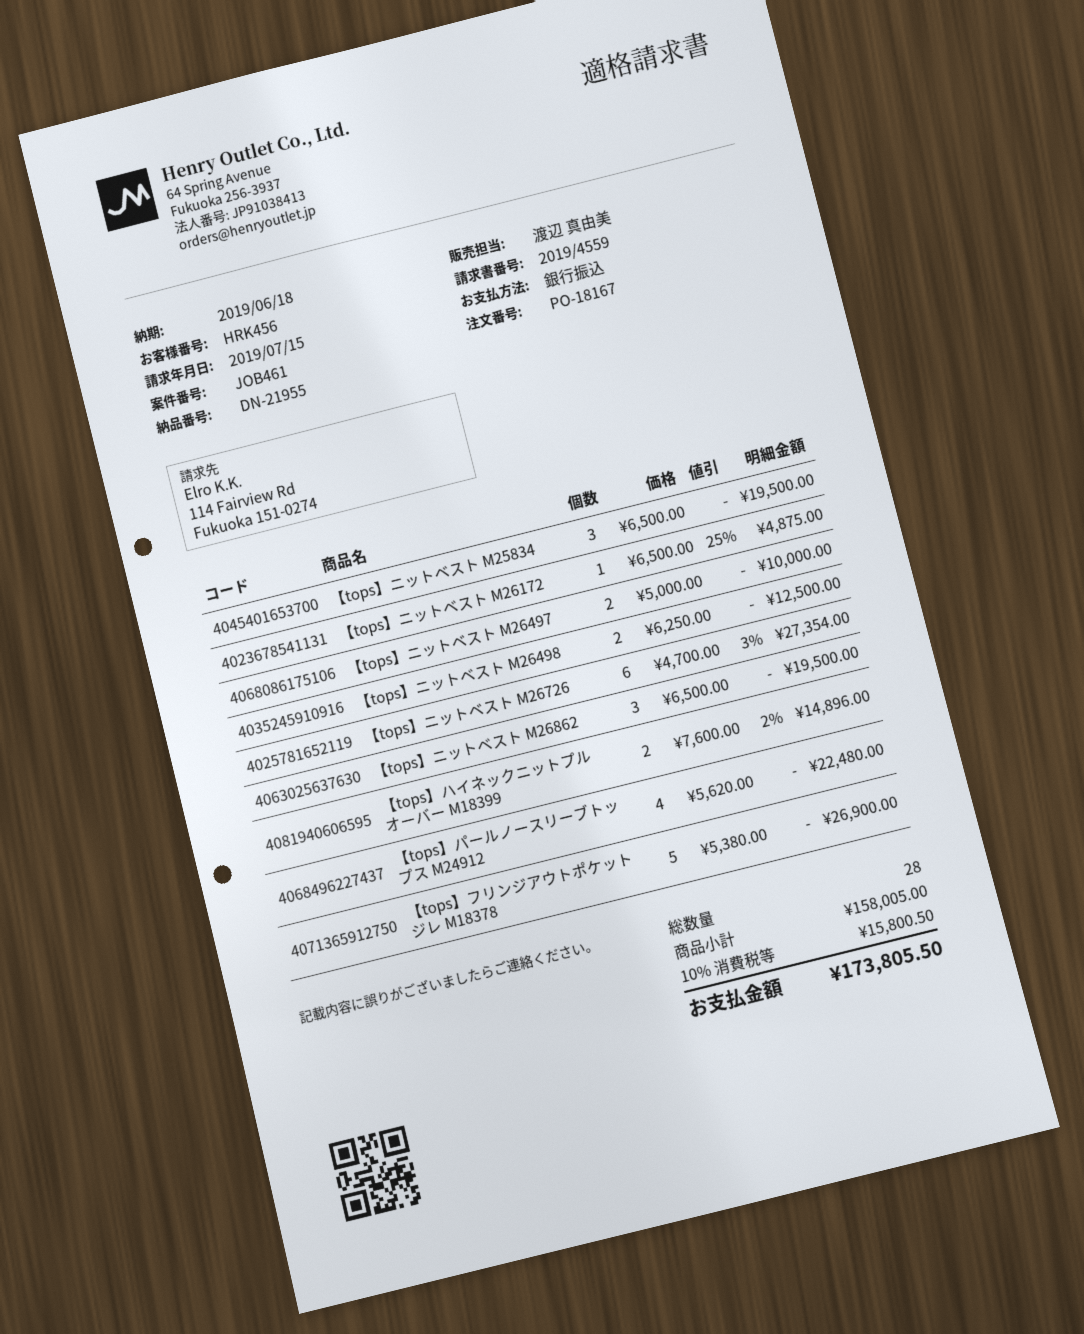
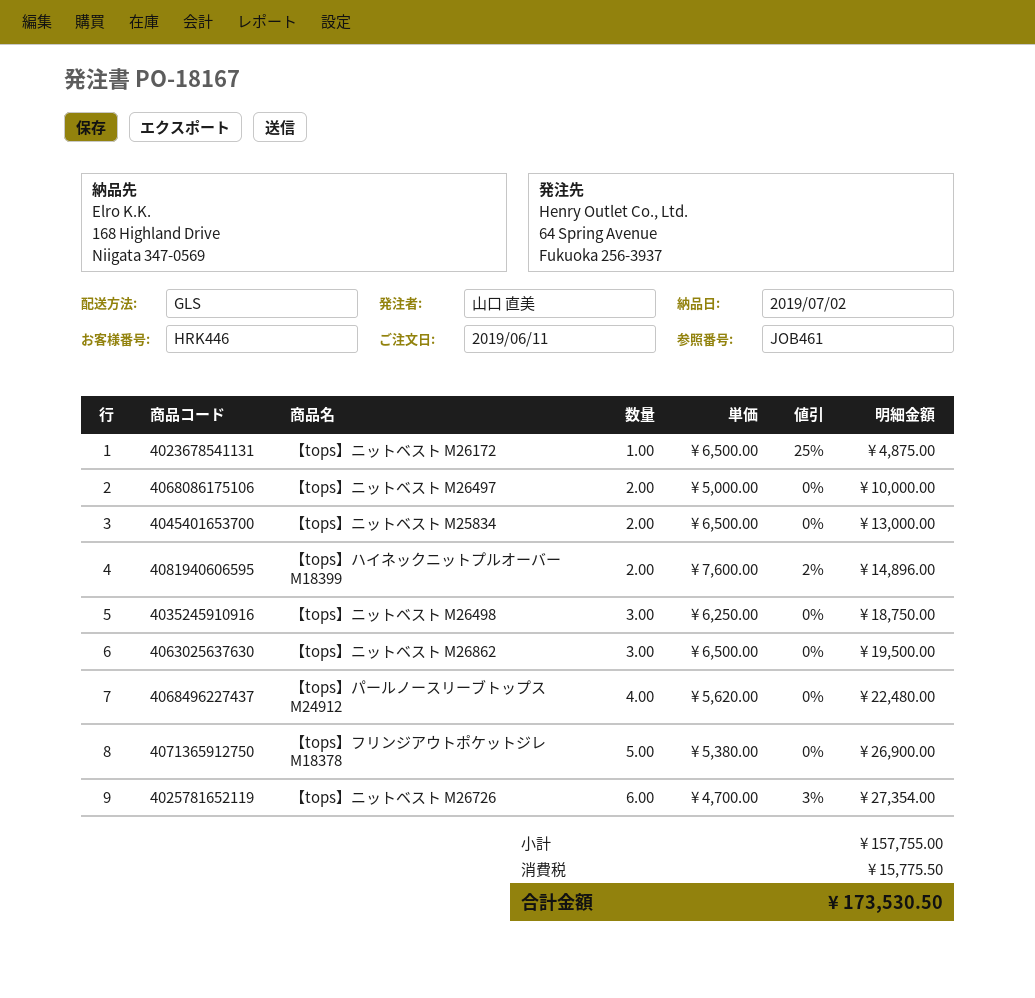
delivery date: 2019-06-18 -> 2019-07-02
customer number: HRK456 -> HRK446
【tops】ニットベスト M25834: 3 x 6500.00 = 19500.00 -> 2 x 6500.00 = 13000.00
【tops】ニットベスト M26498: 2 x 6250.00 = 12500.00 -> 3 x 6250.00 = 18750.00
subtotal: 158005.00 -> 157755.00
tax: 15800.50 -> 15775.50
total: 173805.50 -> 173530.50

